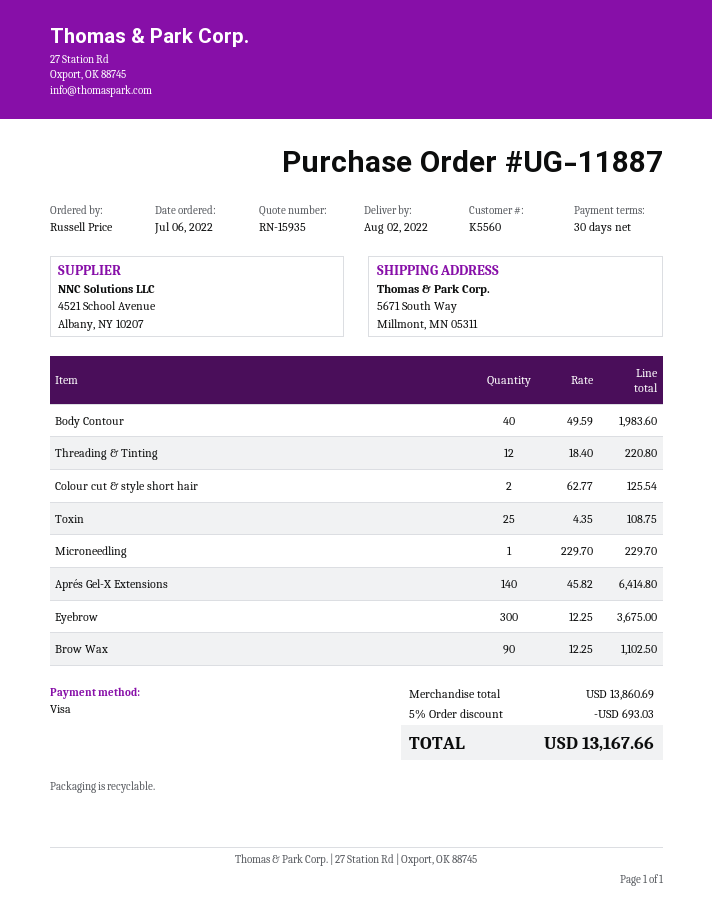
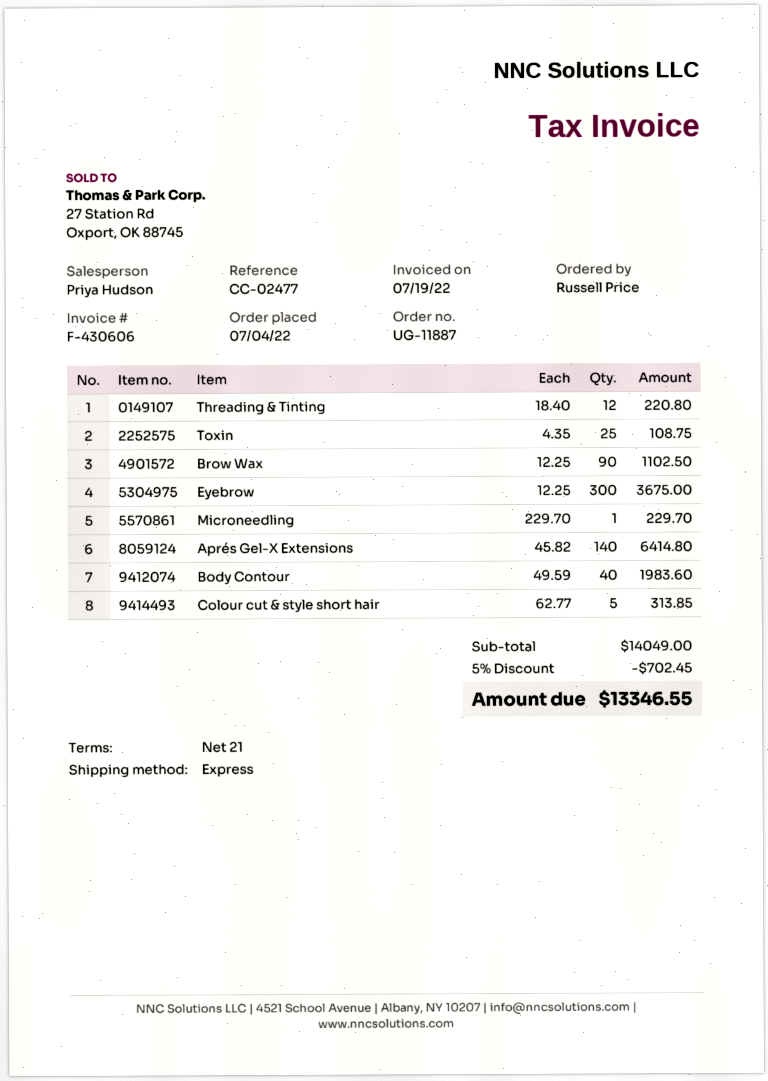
order date: 2022-07-06 -> 2022-07-04
payment terms: 30 days -> 21 days
Colour cut & style short hair: 2 x 62.77 = 125.54 -> 5 x 62.77 = 313.85
subtotal: 13860.69 -> 14049.00
discount: 5% = 693.03 -> 5% = 702.45
total: 13167.66 -> 13346.55

